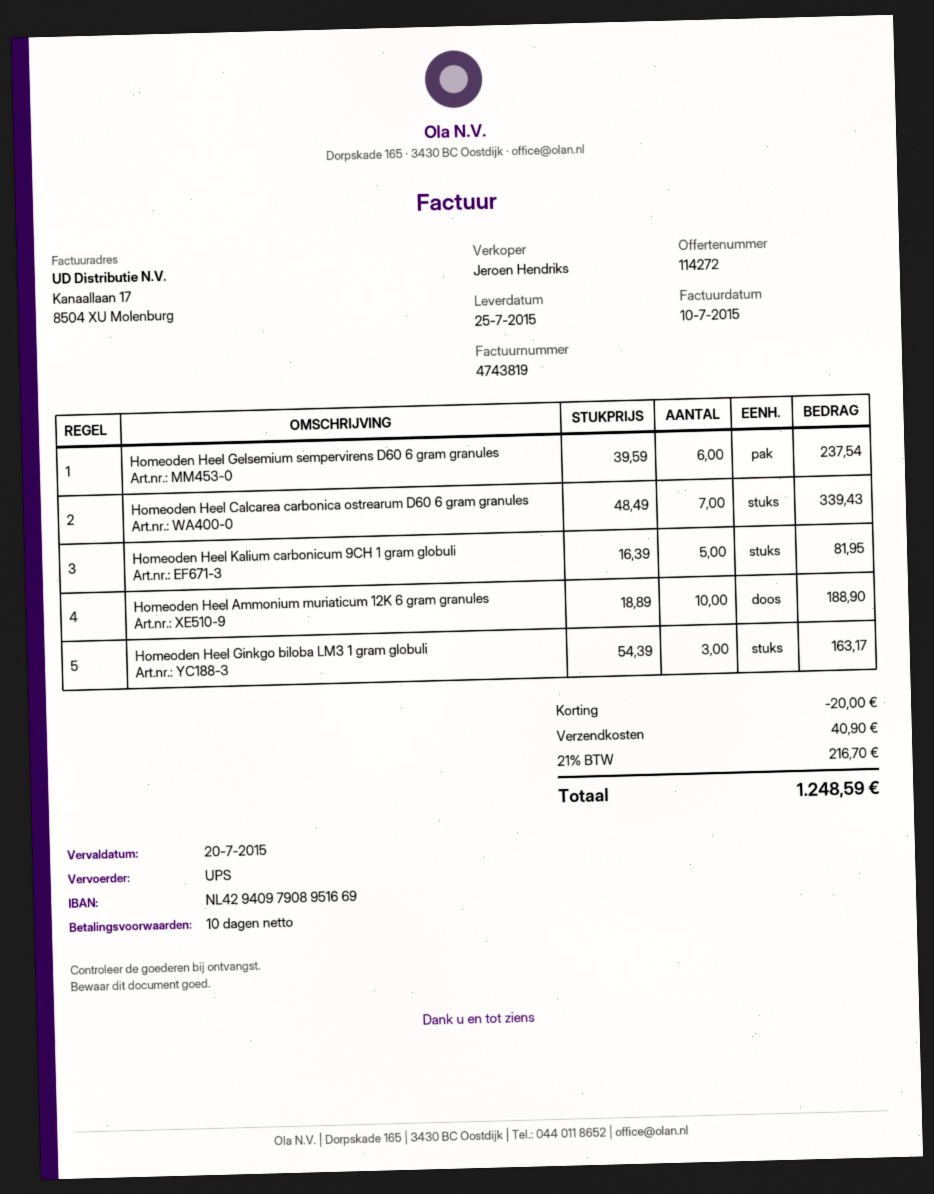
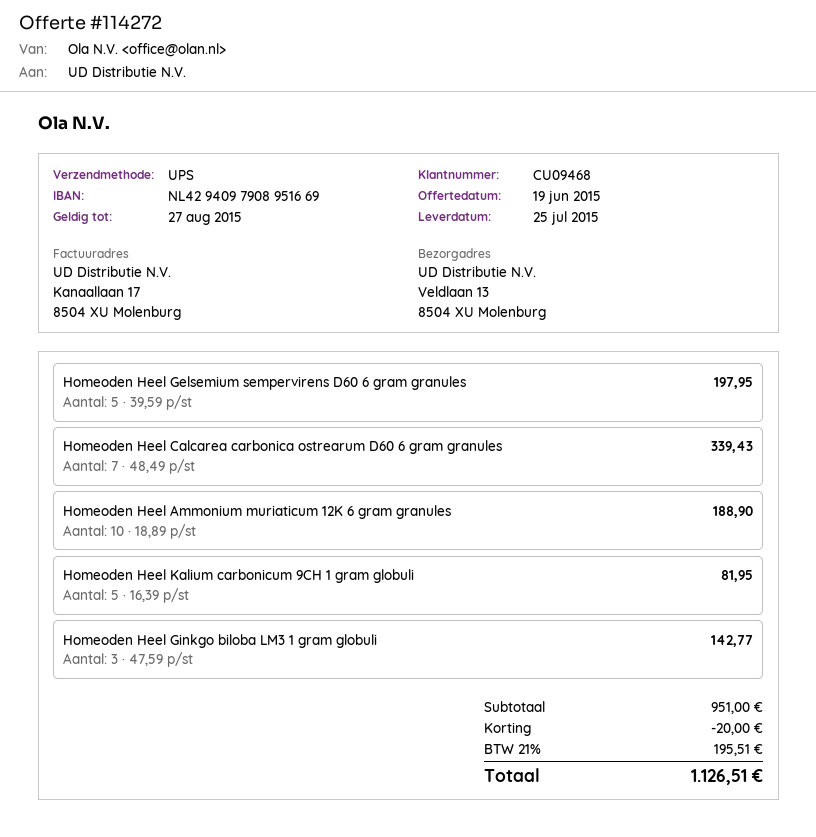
Homeoden Heel Gelsemium sempervirens D60 6 gram granules: 6 x 39.59 = 237.54 -> 5 x 39.59 = 197.95
Homeoden Heel Ginkgo biloba LM3 1 gram globuli: 3 x 54.39 = 163.17 -> 3 x 47.59 = 142.77
shipping: 40.90 -> none
tax: 21% = 216.70 -> 21% = 195.51
total: 1248.59 -> 1126.51

